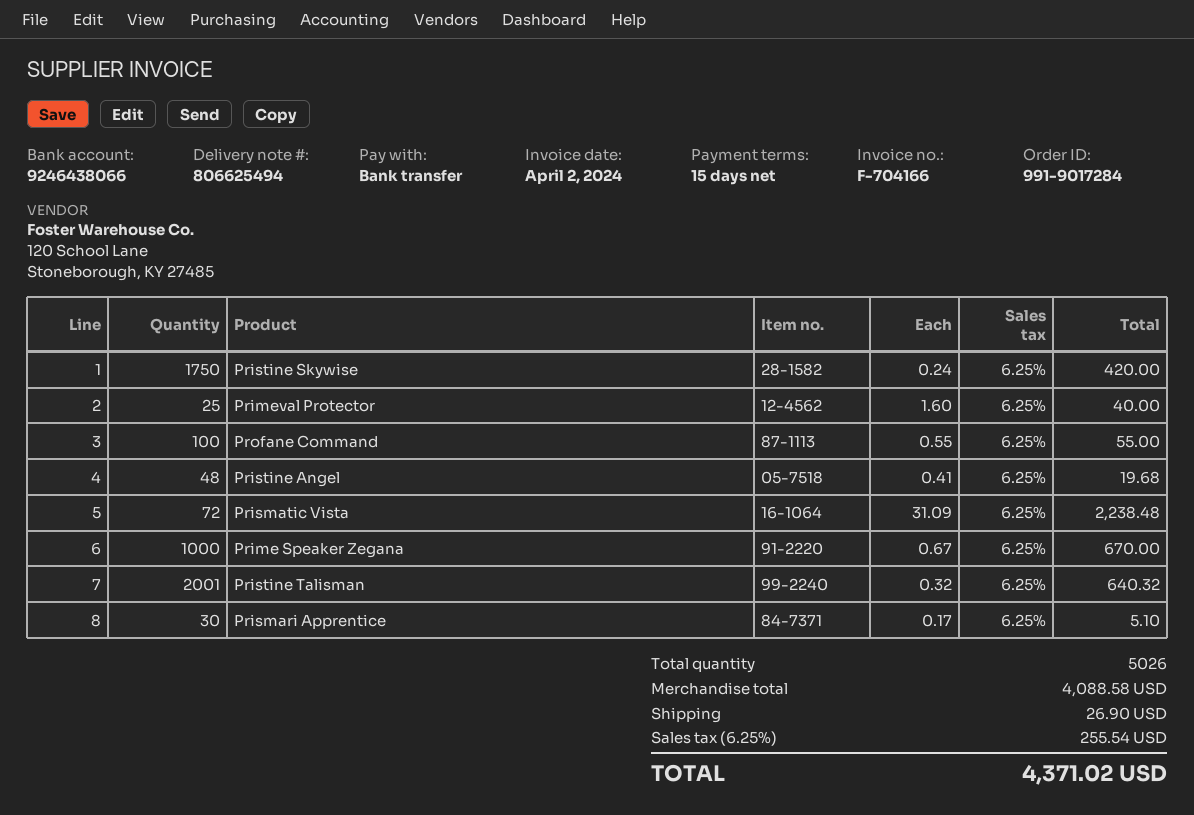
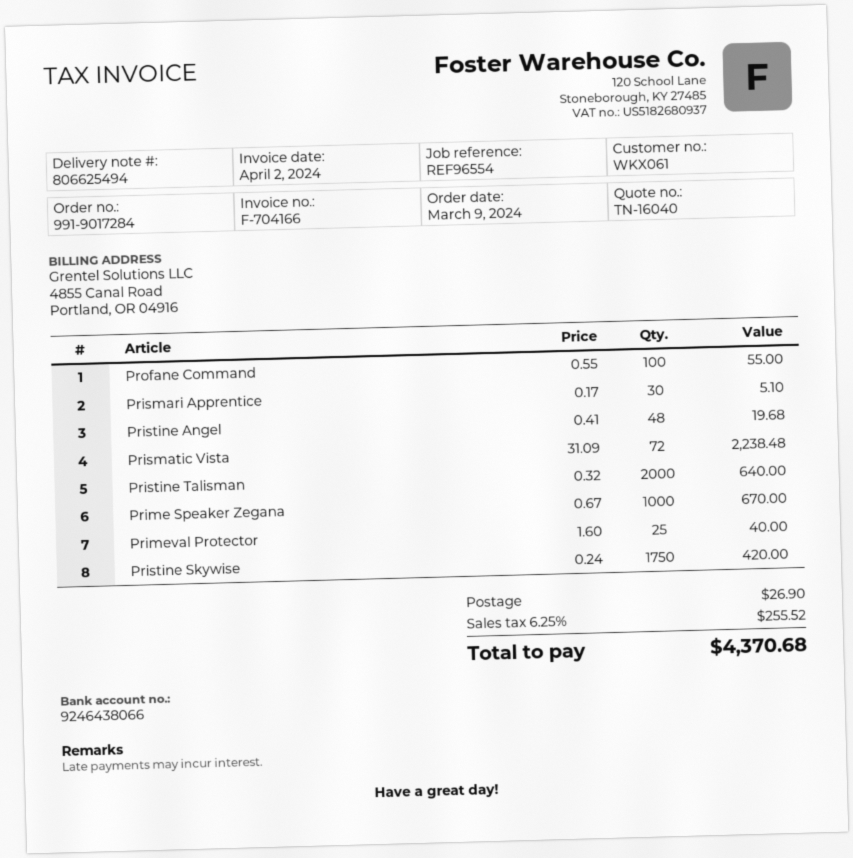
Pristine Talisman: 2001 x 0.32 = 640.32 -> 2000 x 0.32 = 640.00
tax: 6.25% = 255.54 -> 6.25% = 255.52
total: 4371.02 -> 4370.68

